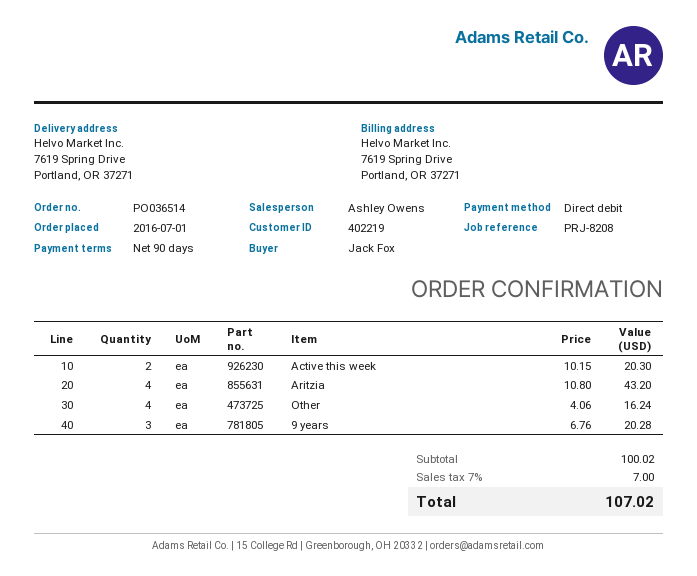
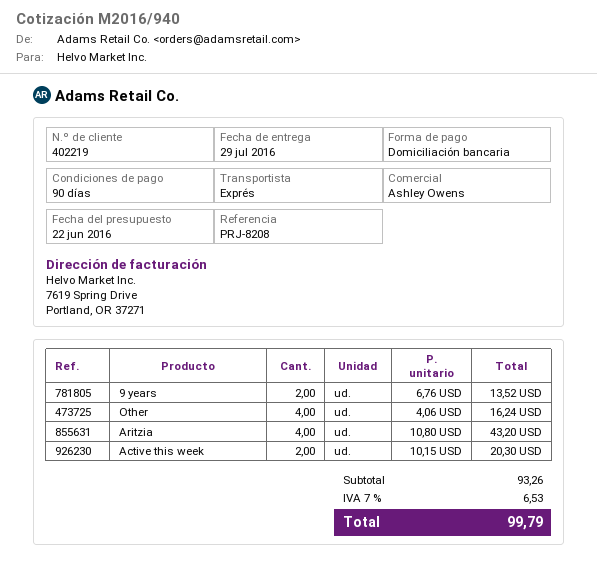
9 years: 3 x 6.76 = 20.28 -> 2 x 6.76 = 13.52
subtotal: 100.02 -> 93.26
tax: 7% = 7.00 -> 7% = 6.53
total: 107.02 -> 99.79

